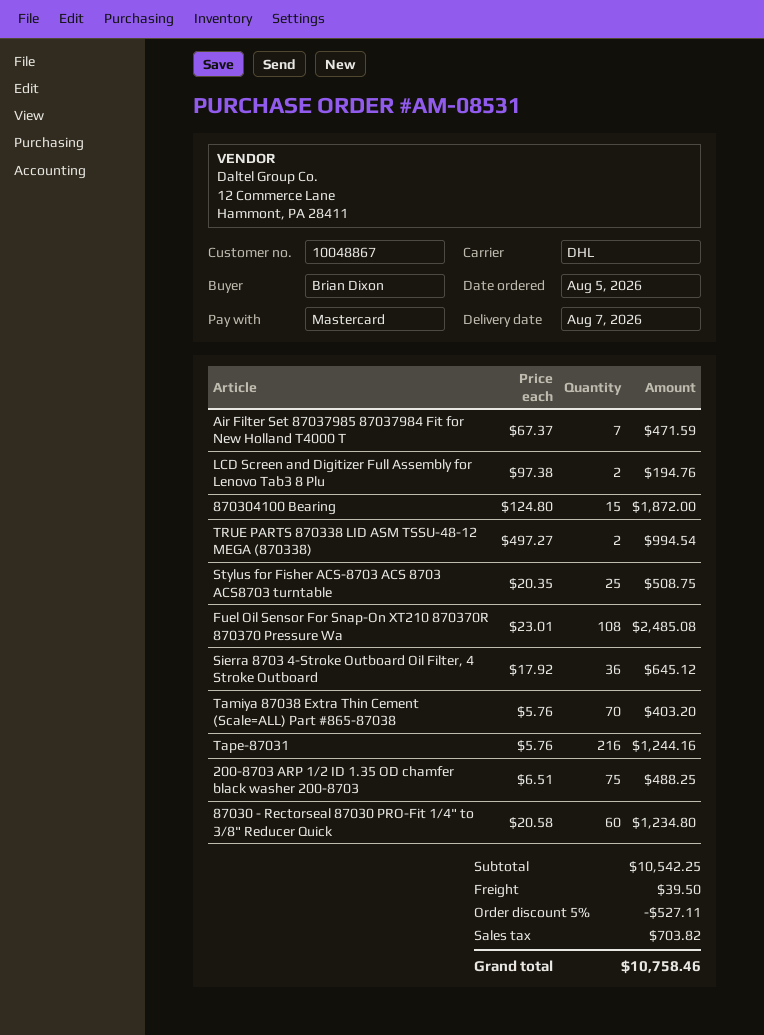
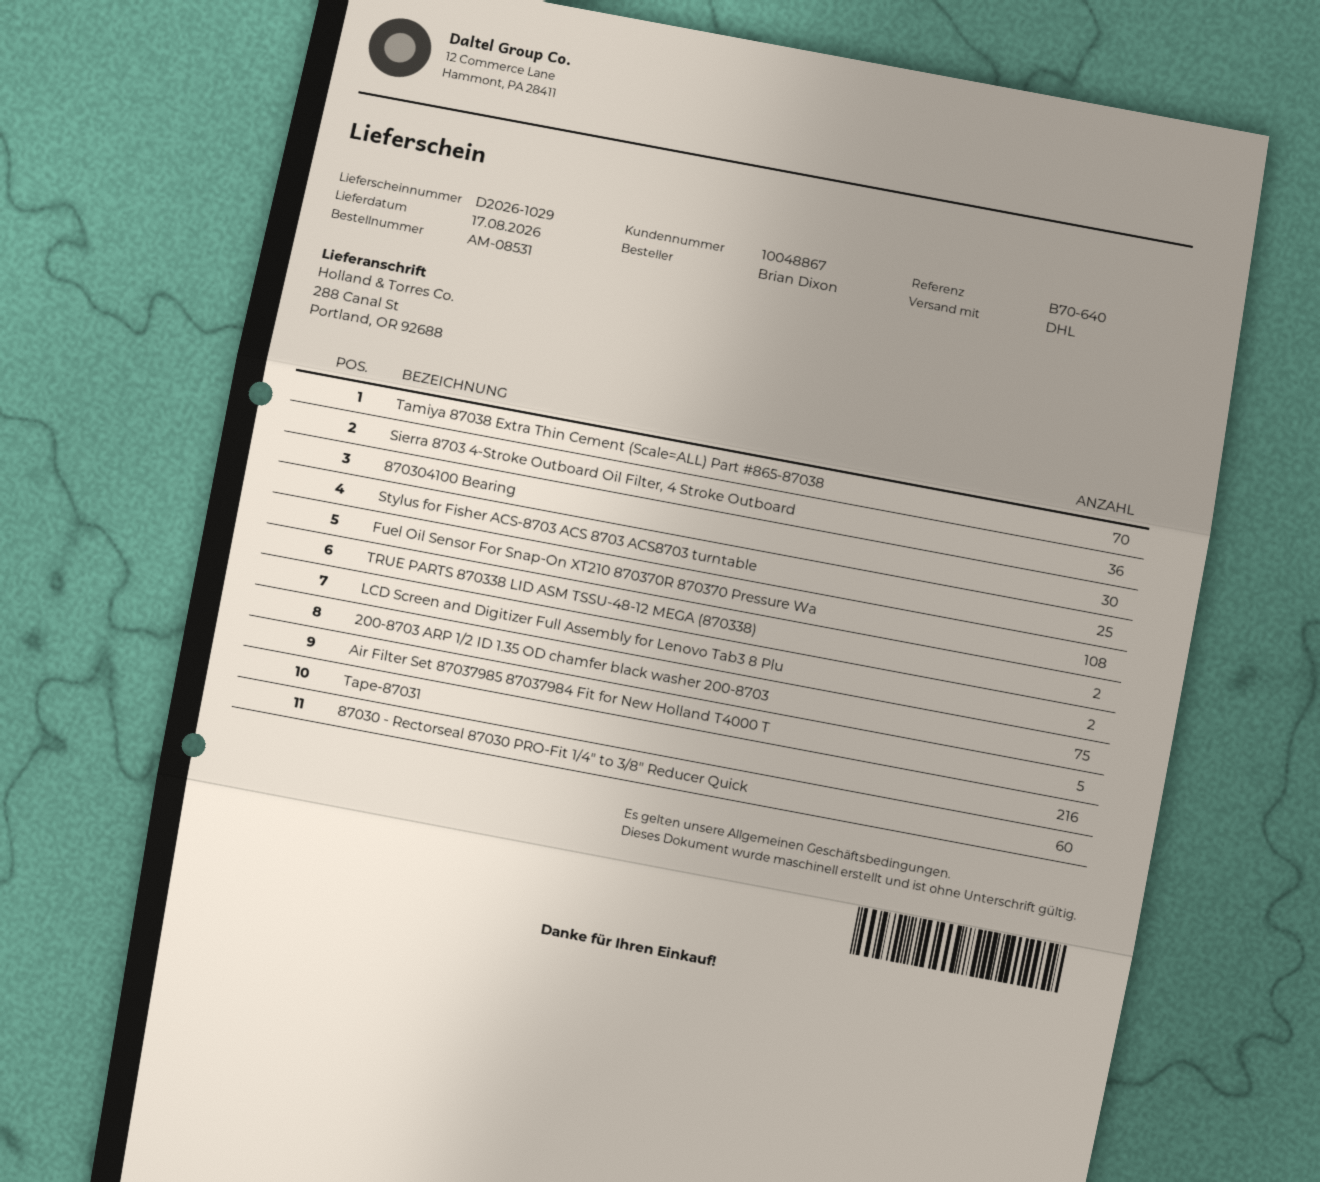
delivery date: 2026-08-07 -> 2026-08-17
Air Filter Set 87037985 87037984 Fit for New Holland T4000 T: 7 -> 5
870304100 Bearing: 15 -> 30

